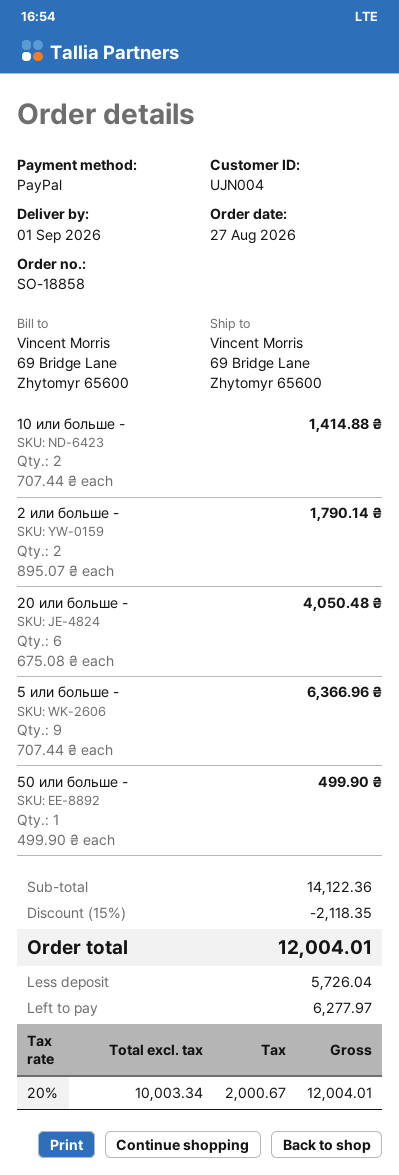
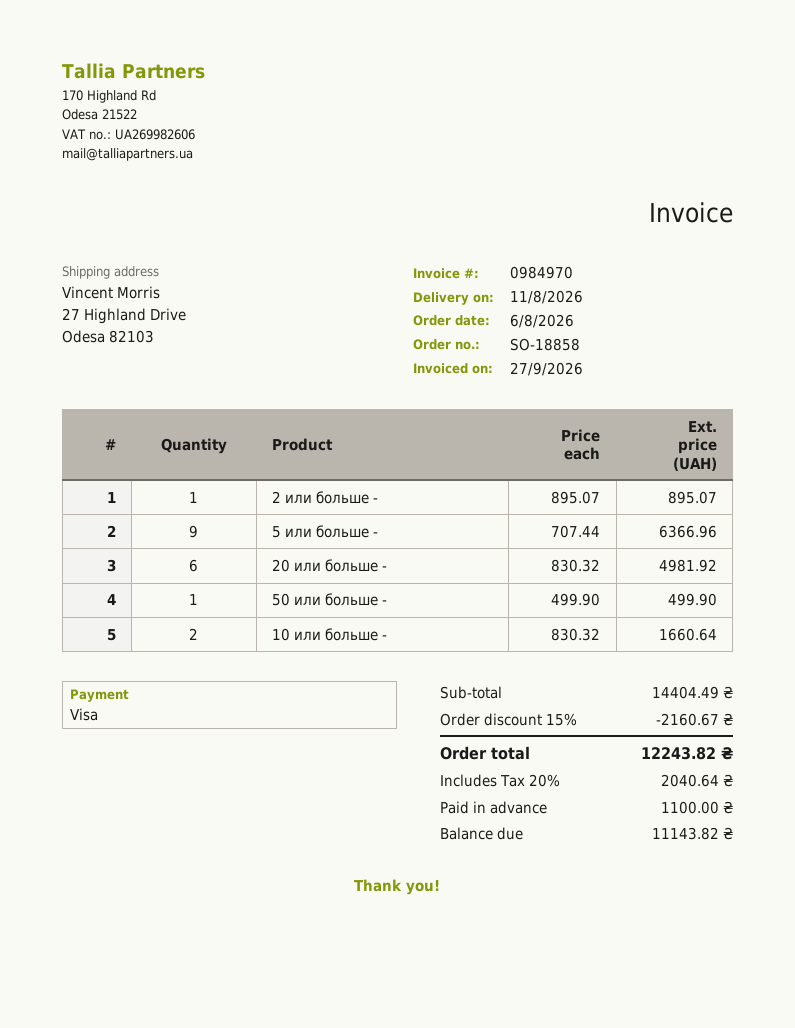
order date: 2026-08-27 -> 2026-08-06
delivery date: 2026-09-01 -> 2026-08-11
payment method: PayPal -> Visa
ship to: 69 Bridge Lane, Zhytomyr 65600 -> 27 Highland Drive, Odesa 82103
10 или больше -: 2 x 707.44 = 1414.88 -> 2 x 830.32 = 1660.64
2 или больше -: 2 x 895.07 = 1790.14 -> 1 x 895.07 = 895.07
20 или больше -: 6 x 675.08 = 4050.48 -> 6 x 830.32 = 4981.92
subtotal: 14122.36 -> 14404.49
discount: 15% = 2118.35 -> 15% = 2160.67
tax: 20% = 2000.67 -> 20% = 2040.64
total: 12004.01 -> 12243.82
deposit: 5726.04 -> 1100.00
balance: 6277.97 -> 11143.82

